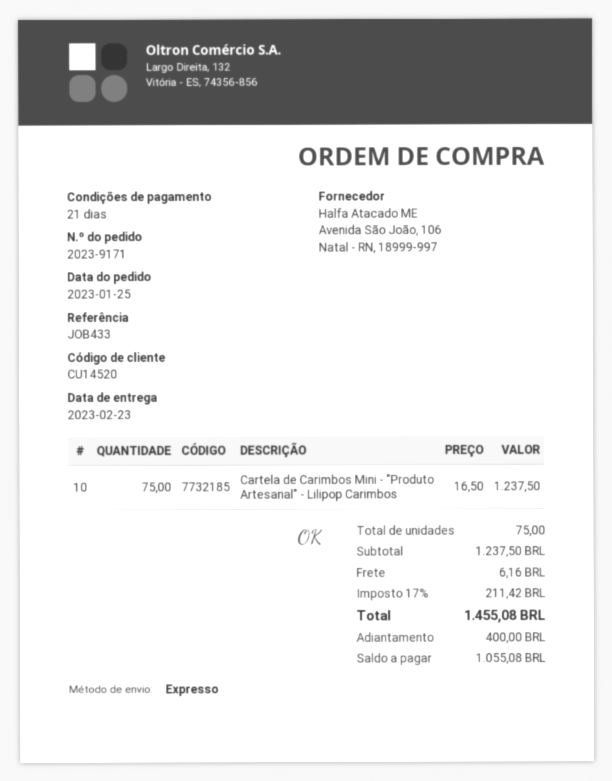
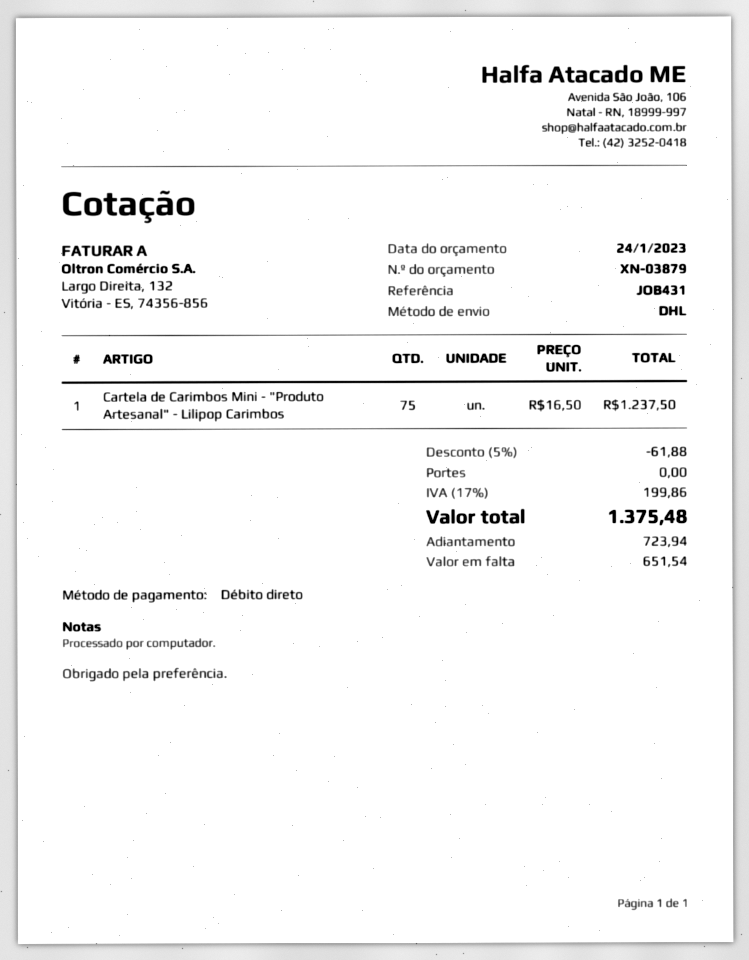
reference: JOB433 -> JOB431
shipping method: express -> DHL
discount: none -> 5% = 61.88
shipping: 6.16 -> 0.00
tax: 17% = 211.42 -> 17% = 199.86
total: 1455.08 -> 1375.48
deposit: 400.00 -> 723.94
balance: 1055.08 -> 651.54

